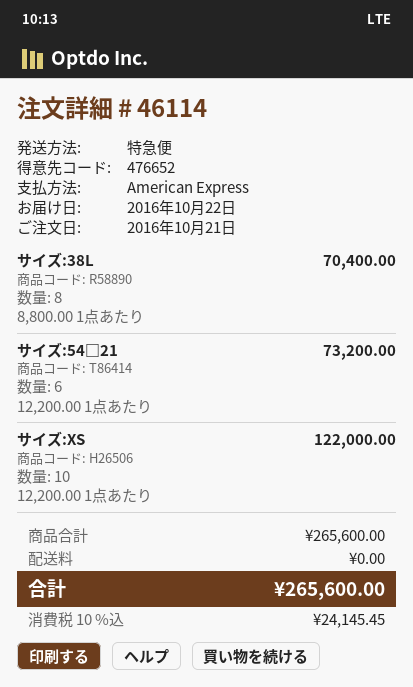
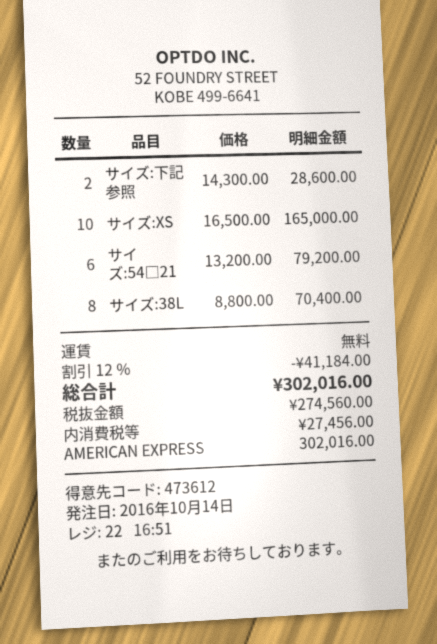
order date: 2016-10-21 -> 2016-10-14
customer number: 476652 -> 473612
サイズ:54□21: 6 x 12200.00 = 73200.00 -> 6 x 13200.00 = 79200.00
サイズ:XS: 10 x 12200.00 = 122000.00 -> 10 x 16500.00 = 165000.00
サイズ:下記参照: none -> 2 x 14300.00 = 28600.00
discount: none -> 12% = 41184.00
tax: 24145.45 -> 27456.00
total: 265600.00 -> 302016.00

